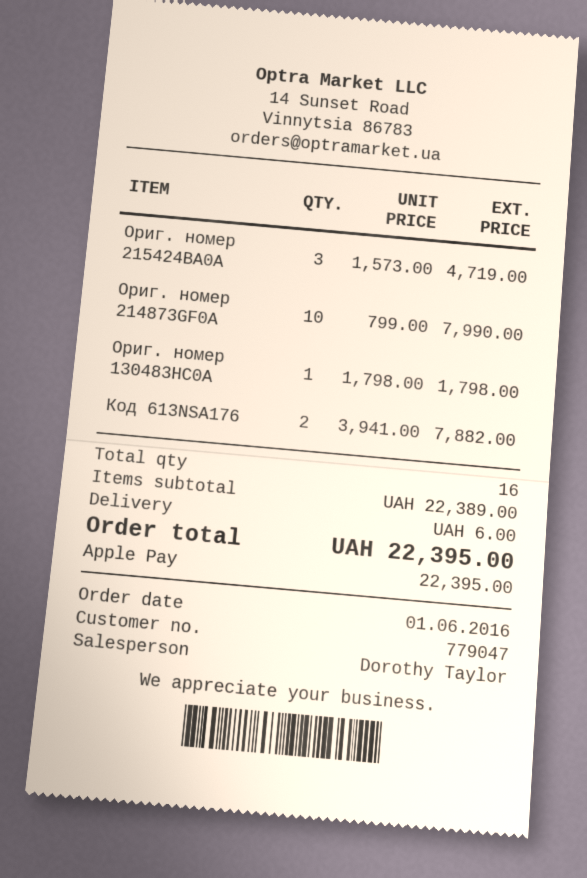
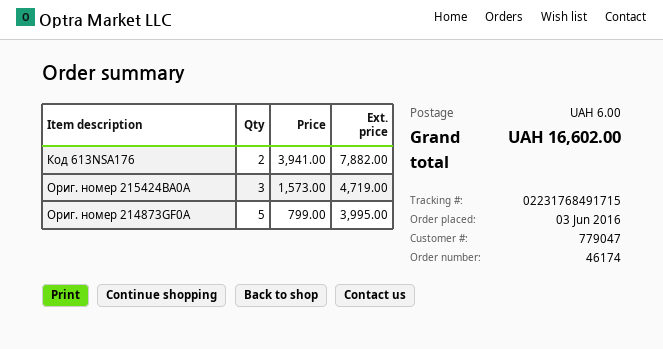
order date: 2016-06-01 -> 2016-06-03
Ориг. номер 214873GF0A: 10 x 799.00 = 7990.00 -> 5 x 799.00 = 3995.00
Ориг. номер 130483HC0A: 1 x 1798.00 = 1798.00 -> none
total: 22395.00 -> 16602.00

